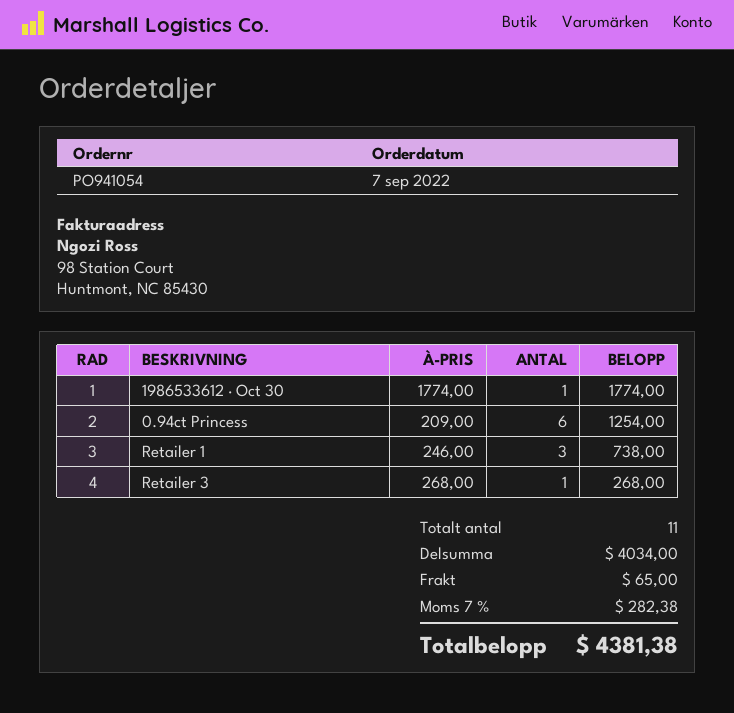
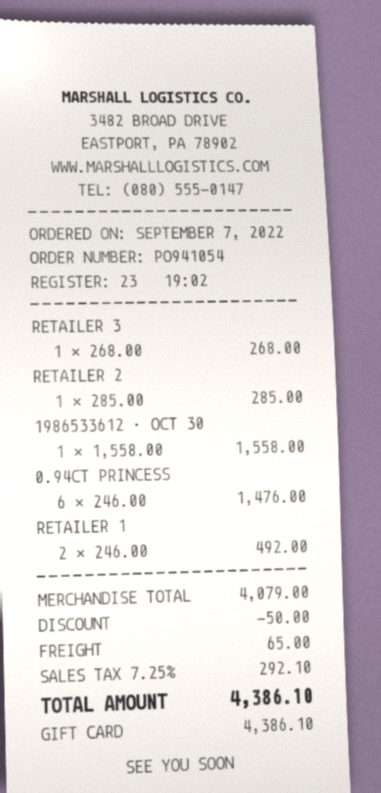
1986533612 · Oct 30: 1 x 1774.00 = 1774.00 -> 1 x 1558.00 = 1558.00
0.94ct Princess: 6 x 209.00 = 1254.00 -> 6 x 246.00 = 1476.00
Retailer 1: 3 x 246.00 = 738.00 -> 2 x 246.00 = 492.00
RETAILER 2: none -> 1 x 285.00 = 285.00
subtotal: 4034.00 -> 4079.00
discount: none -> 50.00
tax: 7% = 282.38 -> 7.25% = 292.10
total: 4381.38 -> 4386.10

